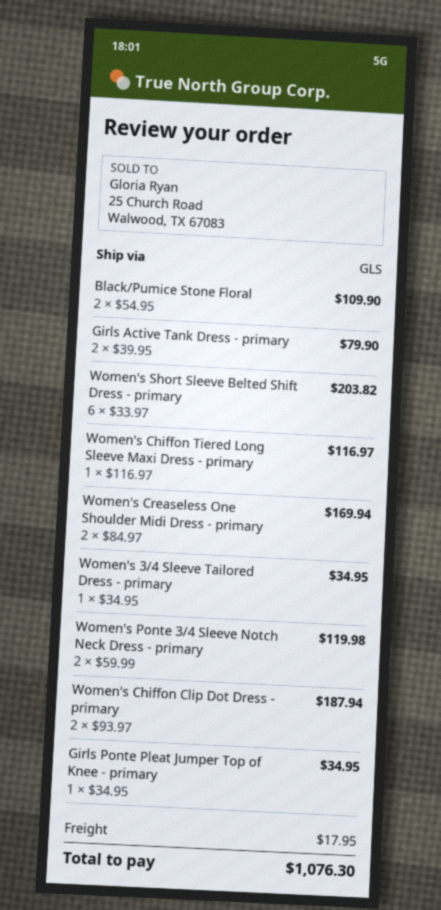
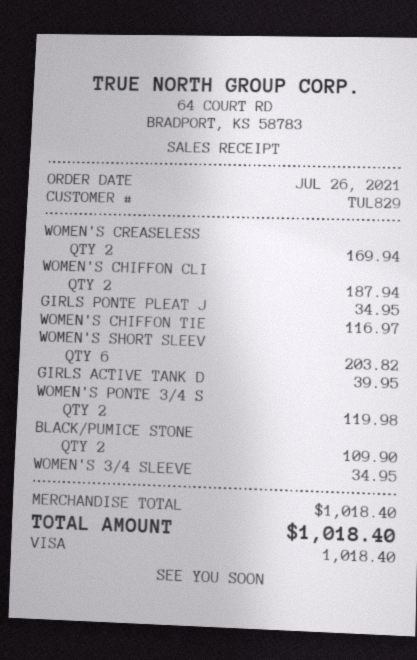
Girls Active Tank Dress - primary: 2 for 79.90 -> 1 for 39.95
shipping: 17.95 -> none
total: 1076.30 -> 1018.40

